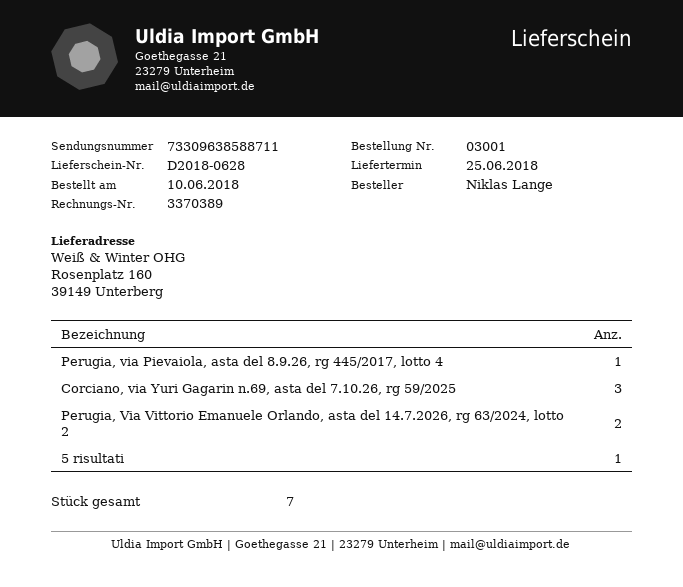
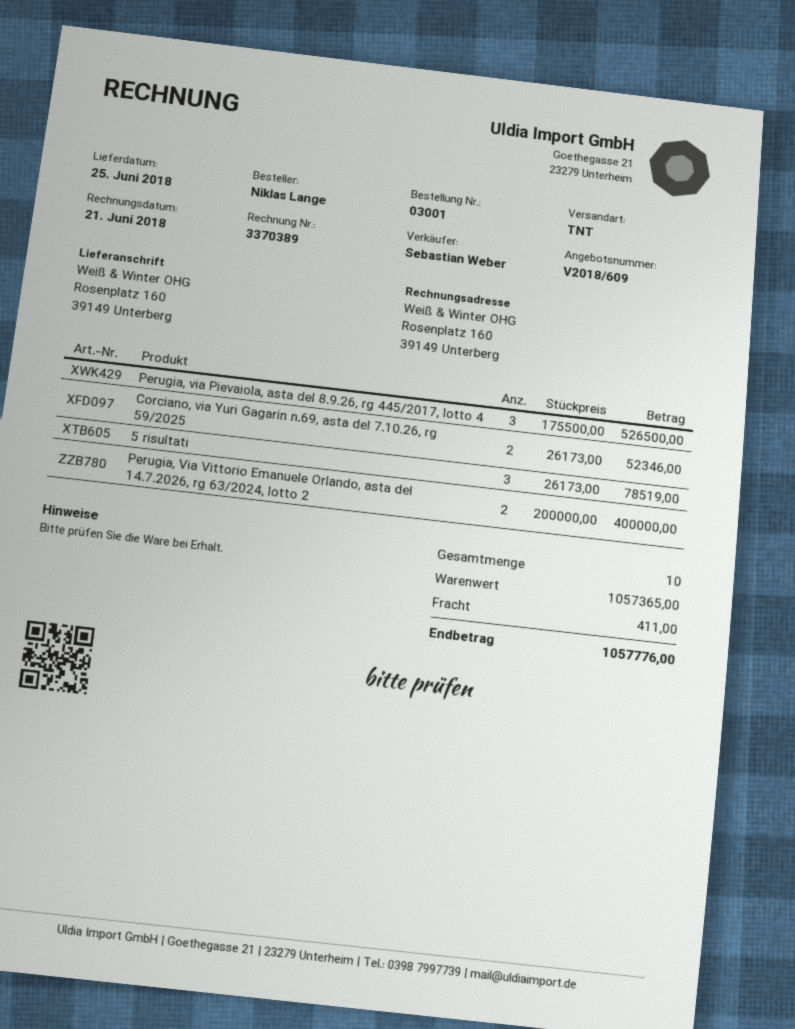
Perugia, via Pievaiola, asta del 8.9.26, rg 445/2017, lotto 4: 1 -> 3
Corciano, via Yuri Gagarin n.69, asta del 7.10.26, rg 59/2025: 3 -> 2
5 risultati: 1 -> 3
total quantity: 7 -> 10

